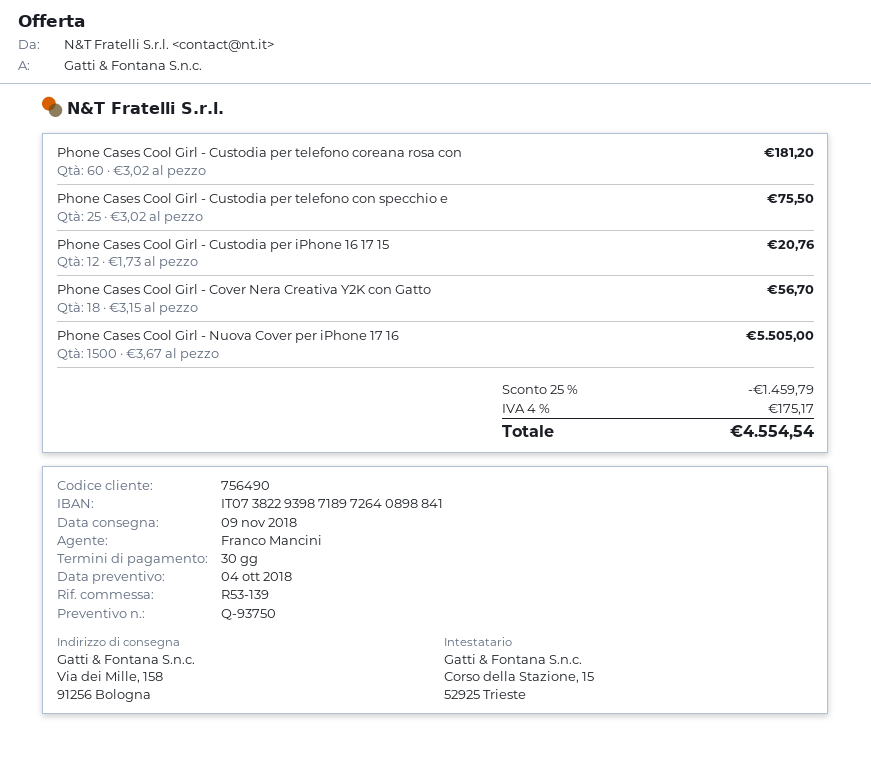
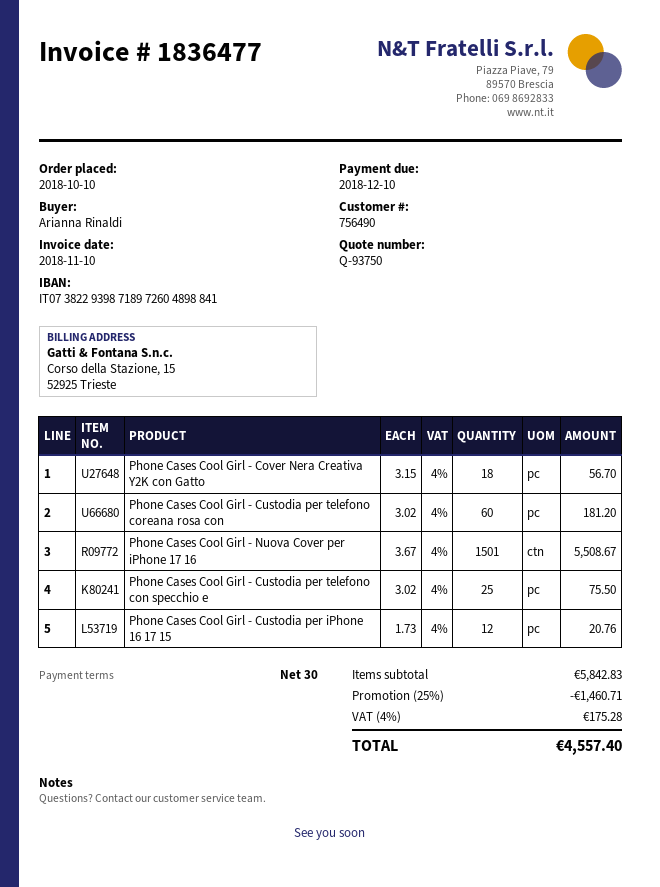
bank account: IT0738229398718972640898841 -> IT0738229398718972604898841
Phone Cases Cool Girl - Nuova Cover per iPhone 17 16: 1500 x 3.67 = 5505.00 -> 1501 x 3.67 = 5508.67
discount: 25% = 1459.79 -> 25% = 1460.71
tax: 4% = 175.17 -> 4% = 175.28
total: 4554.54 -> 4557.40

